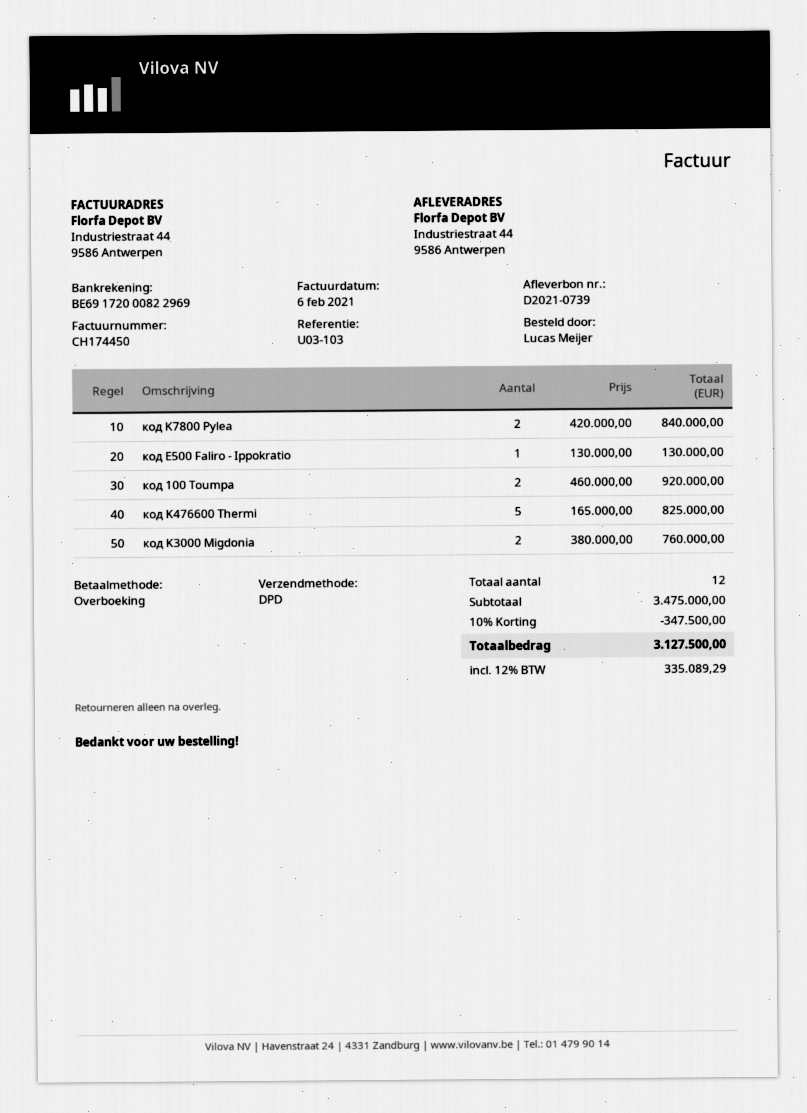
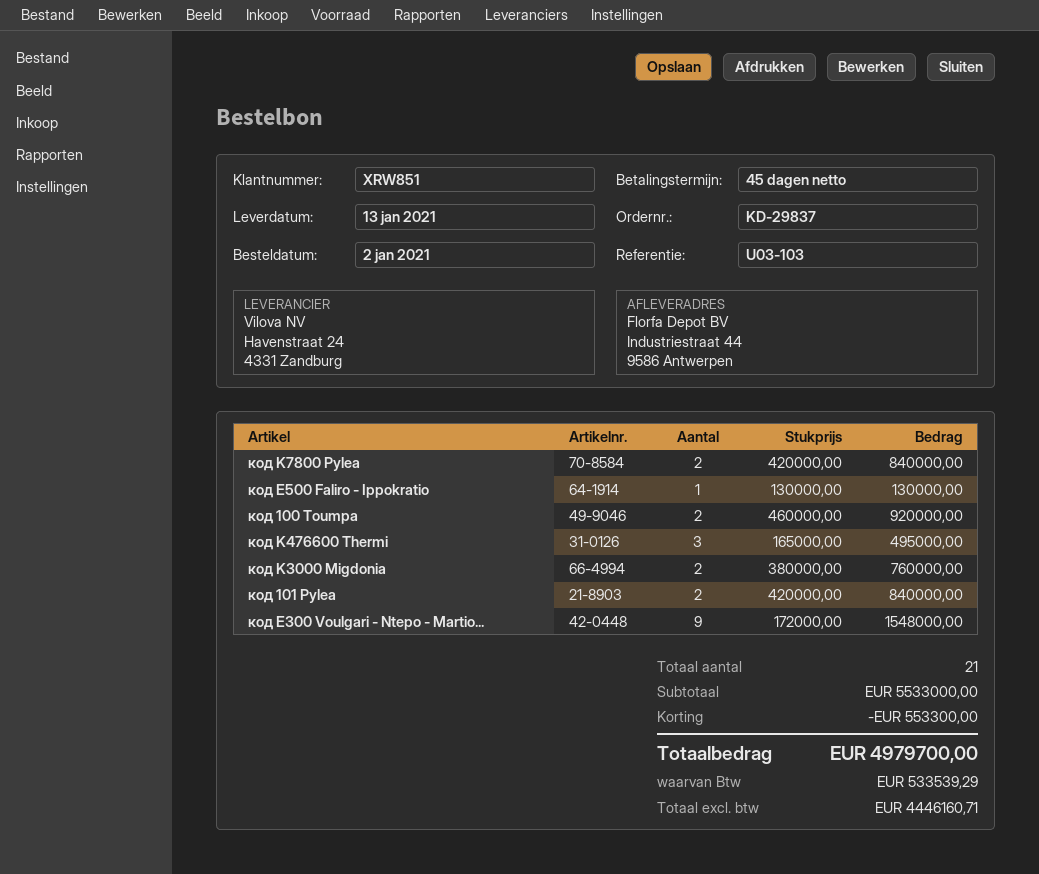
код K476600 Thermi: 5 x 165000.00 = 825000.00 -> 3 x 165000.00 = 495000.00
код 101 Pylea: none -> 2 x 420000.00 = 840000.00
код E300 Voulgari - Ntepo - Martio...: none -> 9 x 172000.00 = 1548000.00
total quantity: 12 -> 21
subtotal: 3475000.00 -> 5533000.00
discount: 347500.00 -> 553300.00
tax: 335089.29 -> 533539.29
total: 3127500.00 -> 4979700.00

